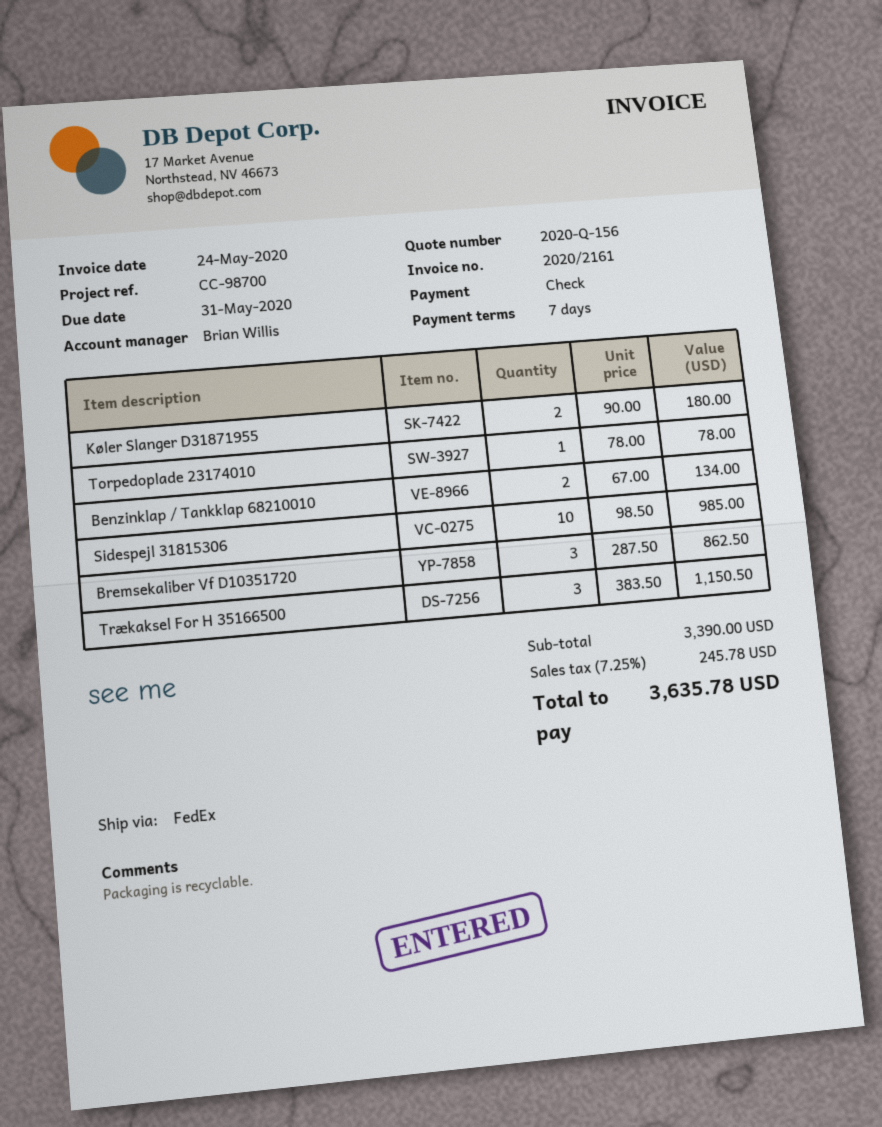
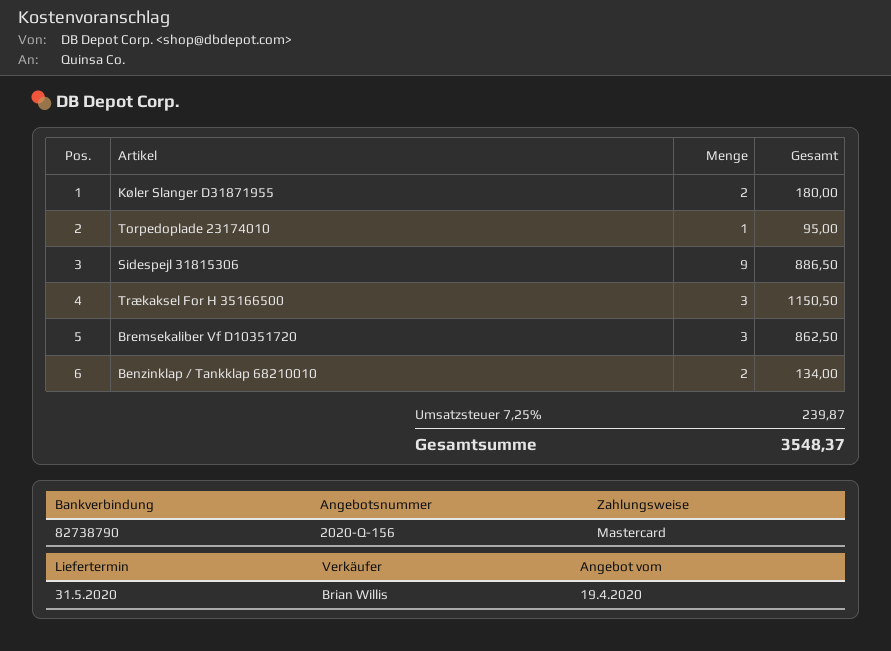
payment method: cheque -> Mastercard
Torpedoplade 23174010: 1 for 78.00 -> 1 for 95.00
Sidespejl 31815306: 10 for 985.00 -> 9 for 886.50
tax: 7.25% = 245.78 -> 7.25% = 239.87
total: 3635.78 -> 3548.37

